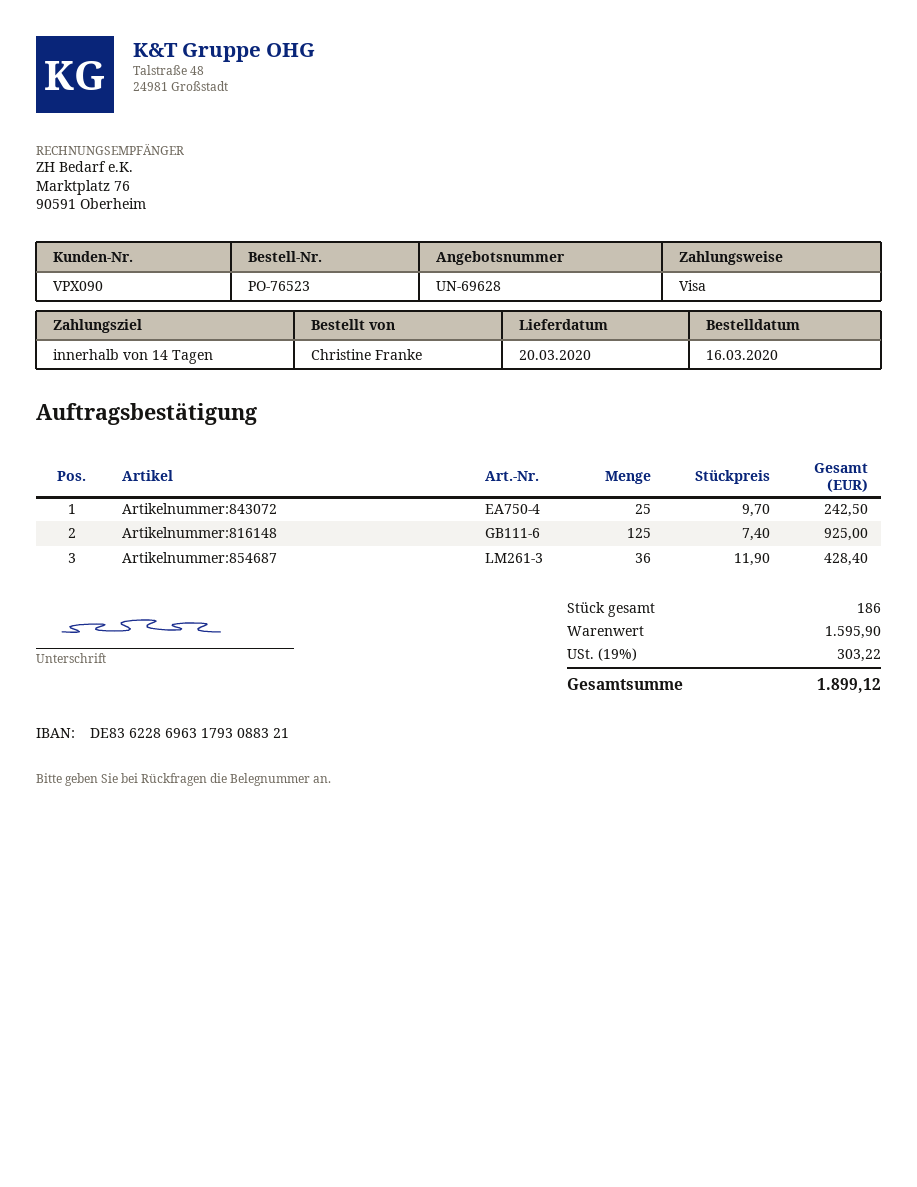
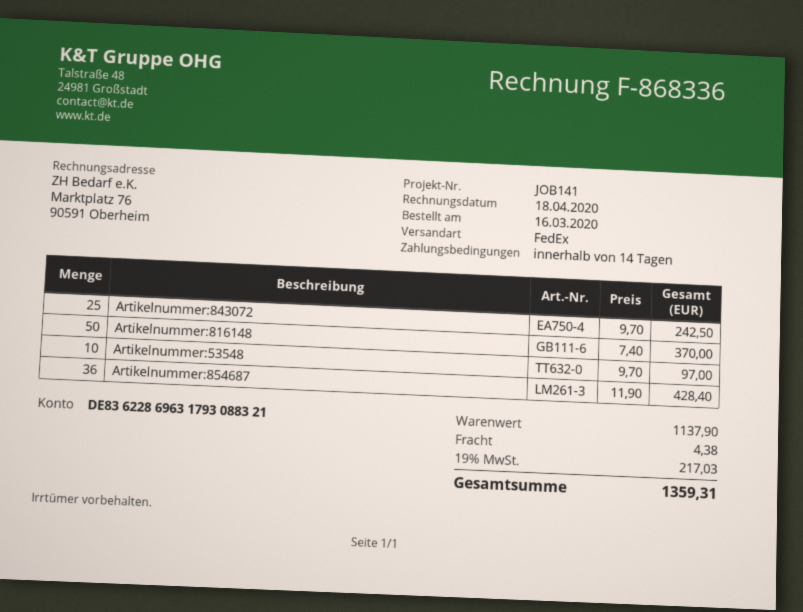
Artikelnummer:816148: 125 x 7.40 = 925.00 -> 50 x 7.40 = 370.00
Artikelnummer:53548: none -> 10 x 9.70 = 97.00
subtotal: 1595.90 -> 1137.90
shipping: none -> 4.38
tax: 19% = 303.22 -> 19% = 217.03
total: 1899.12 -> 1359.31

